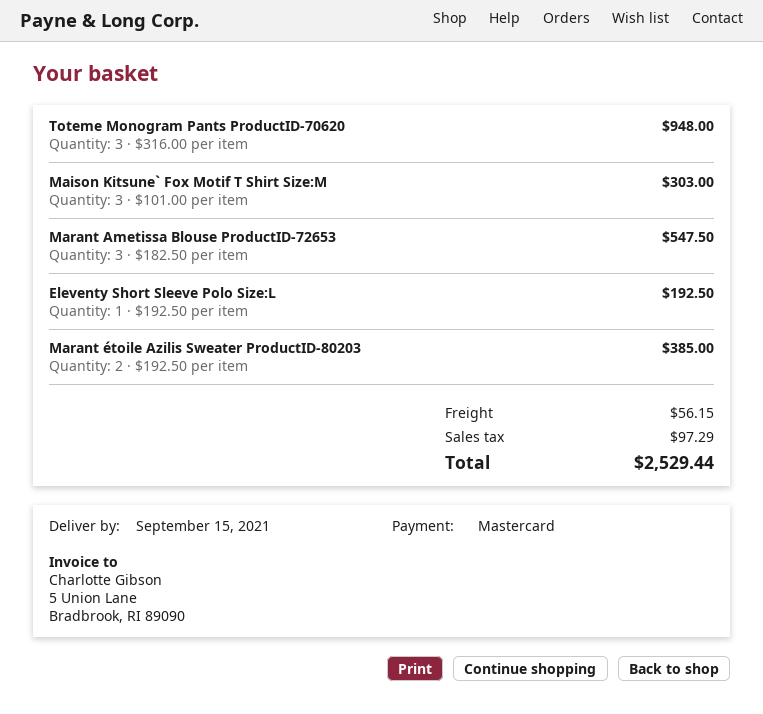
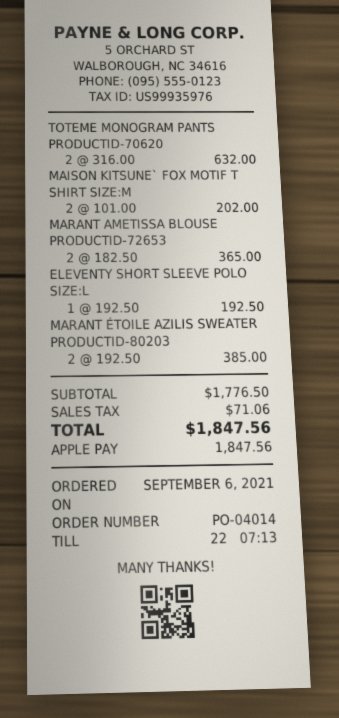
payment method: Mastercard -> Apple Pay
Toteme Monogram Pants ProductID-70620: 3 x 316.00 = 948.00 -> 2 x 316.00 = 632.00
Maison Kitsune` Fox Motif T Shirt Size:M: 3 x 101.00 = 303.00 -> 2 x 101.00 = 202.00
Marant Ametissa Blouse ProductID-72653: 3 x 182.50 = 547.50 -> 2 x 182.50 = 365.00
shipping: 56.15 -> none
tax: 97.29 -> 71.06
total: 2529.44 -> 1847.56

